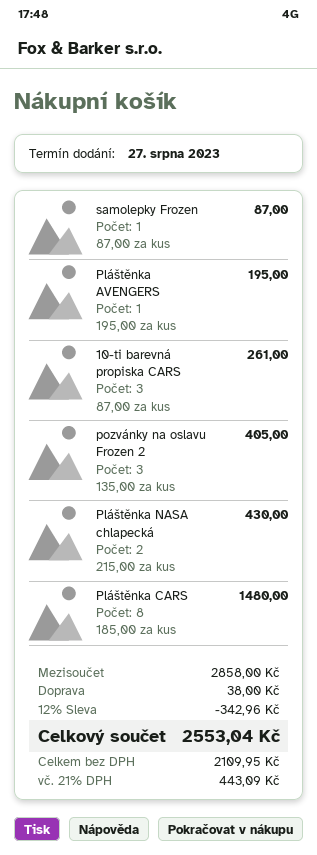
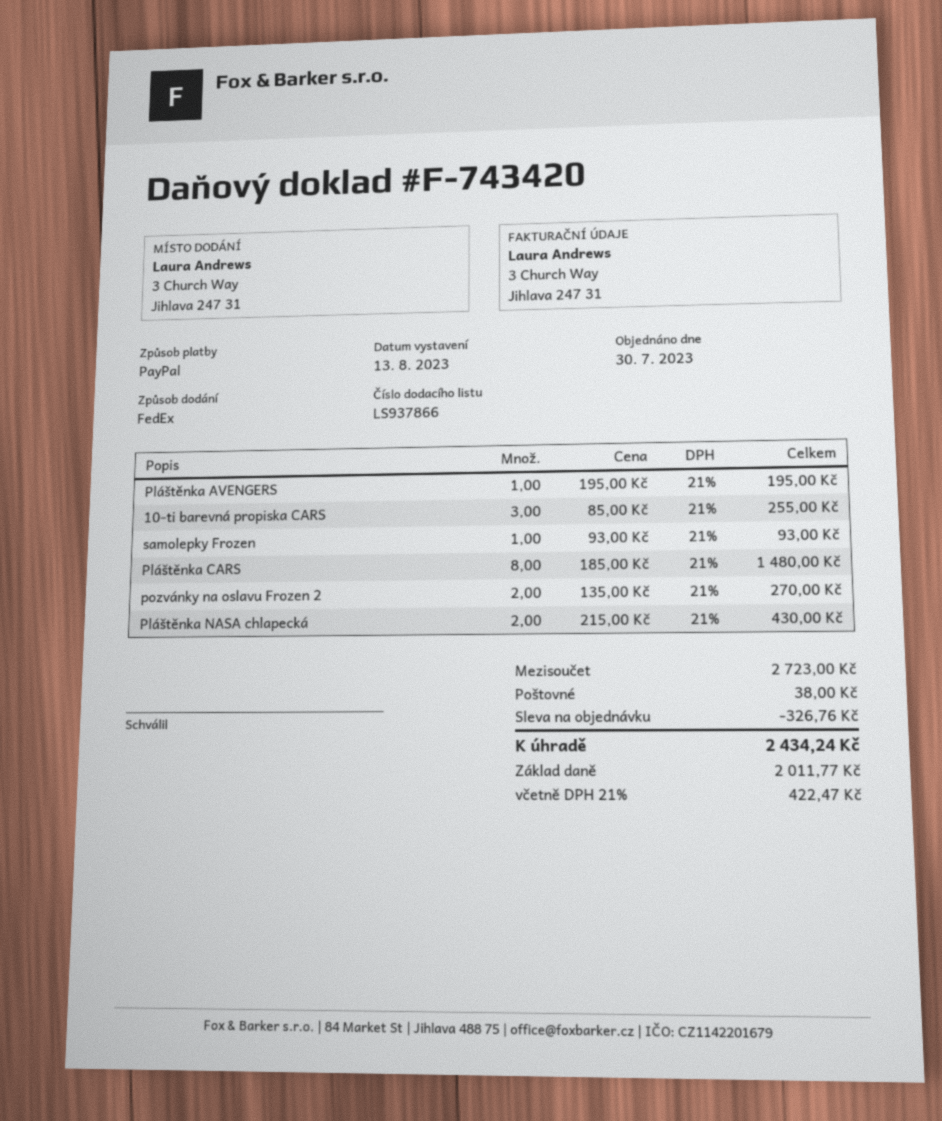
samolepky Frozen: 1 x 87.00 = 87.00 -> 1 x 93.00 = 93.00
10-ti barevná propiska CARS: 3 x 87.00 = 261.00 -> 3 x 85.00 = 255.00
pozvánky na oslavu Frozen 2: 3 x 135.00 = 405.00 -> 2 x 135.00 = 270.00
subtotal: 2858.00 -> 2723.00
discount: 342.96 -> 326.76
net: 2109.95 -> 2011.77
tax: 21% = 443.09 -> 21% = 422.47
total: 2553.04 -> 2434.24

